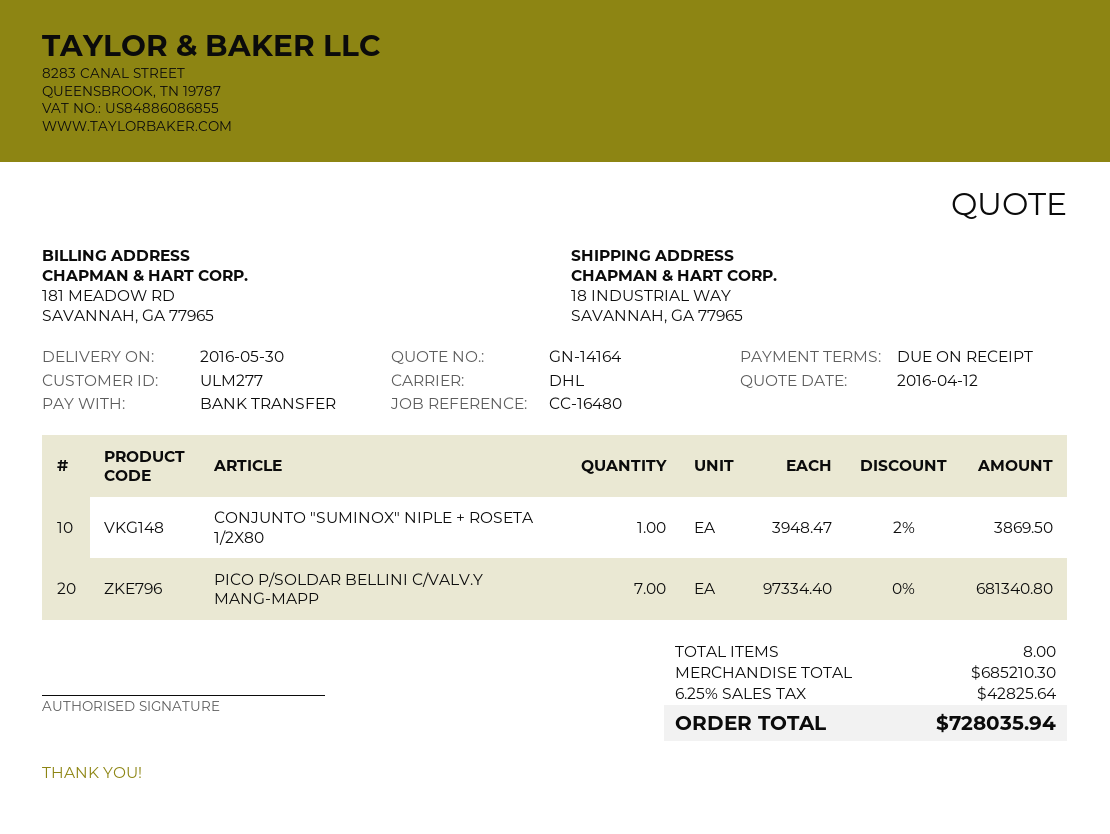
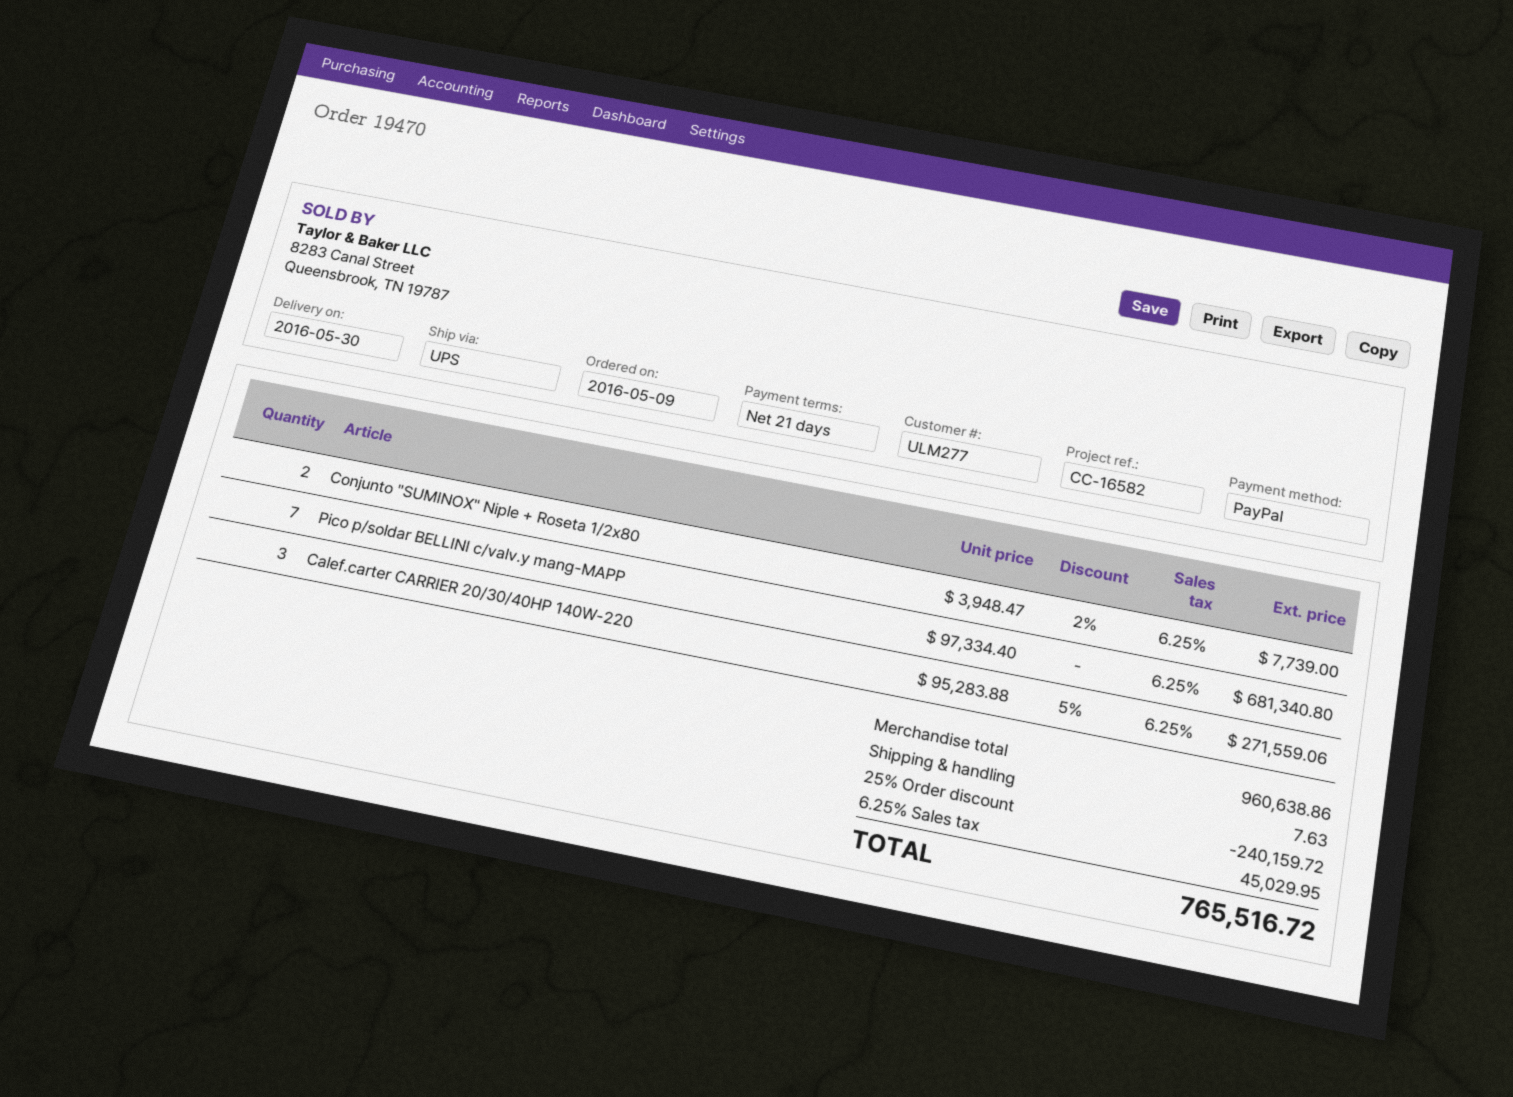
payment terms: on receipt -> 21 days
reference: CC-16480 -> CC-16582
payment method: bank transfer -> PayPal
shipping method: DHL -> UPS
CONJUNTO "SUMINOX" NIPLE + ROSETA 1/2X80: 1 x 3948.47 - 2% = 3869.50 -> 2 x 3948.47 - 2% = 7739.00
Calef.carter CARRIER 20/30/40HP 140W-220: none -> 3 x 95283.88 - 5% = 271559.06
subtotal: 685210.30 -> 960638.86
discount: none -> 25% = 240159.72
shipping: none -> 7.63
tax: 6.25% = 42825.64 -> 6.25% = 45029.95
total: 728035.94 -> 765516.72

